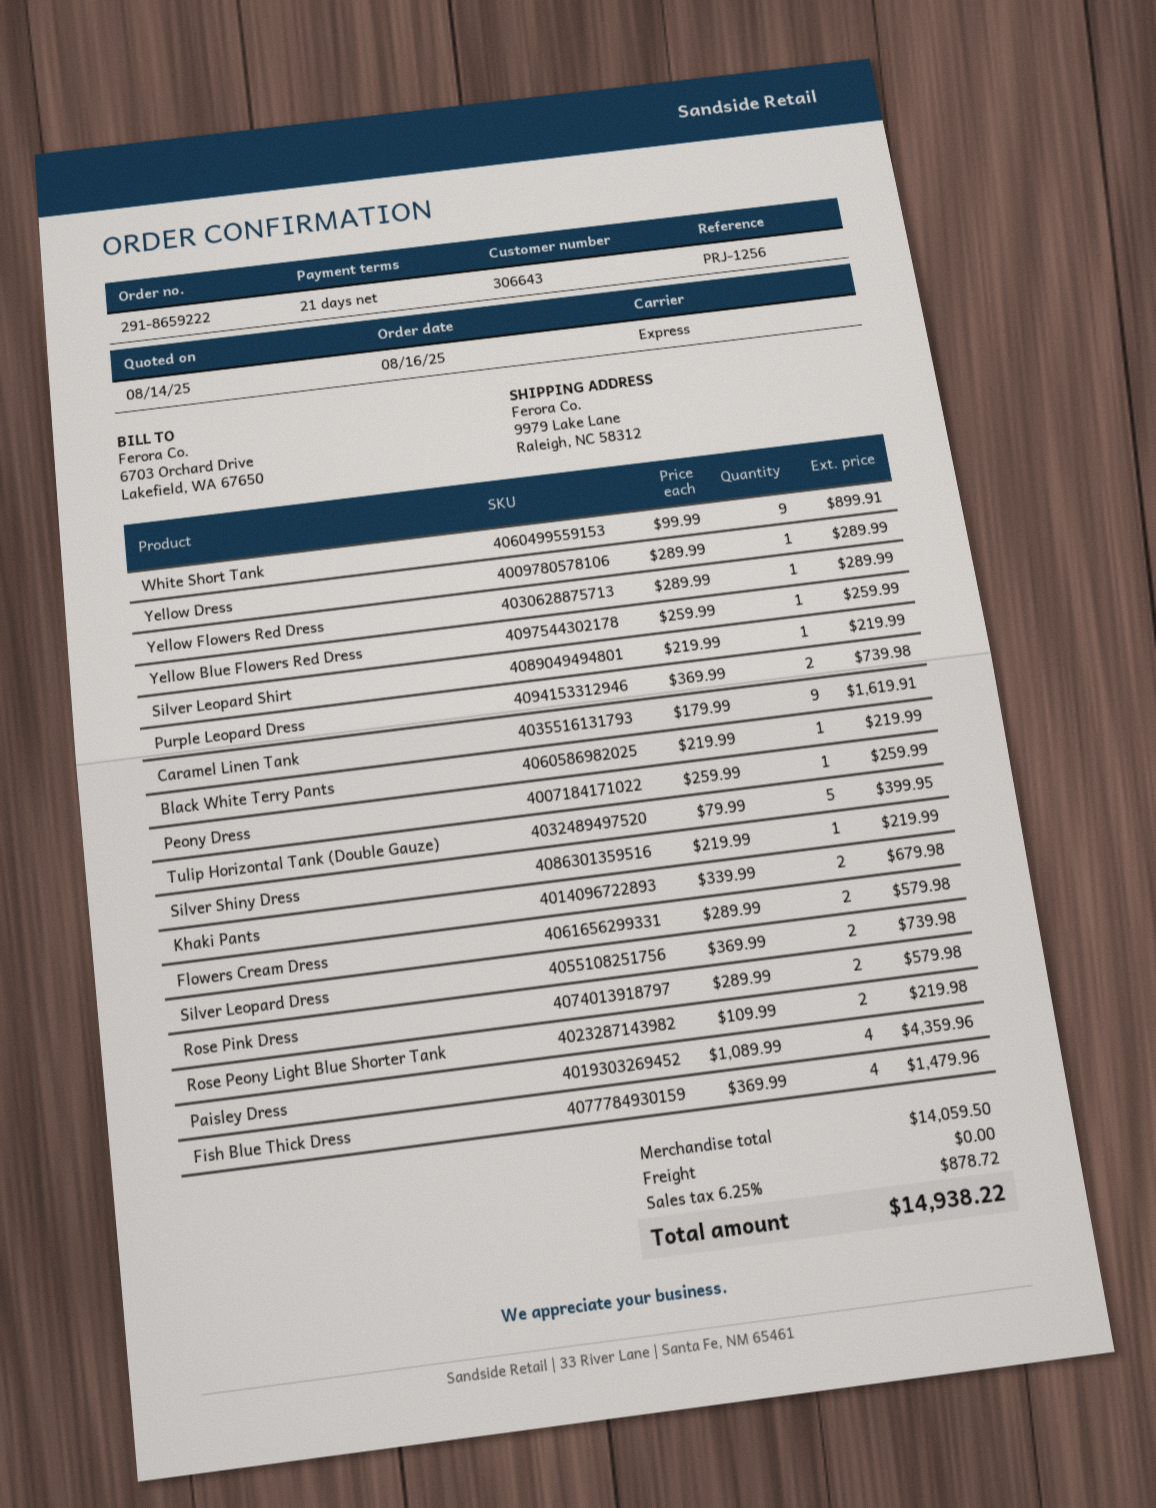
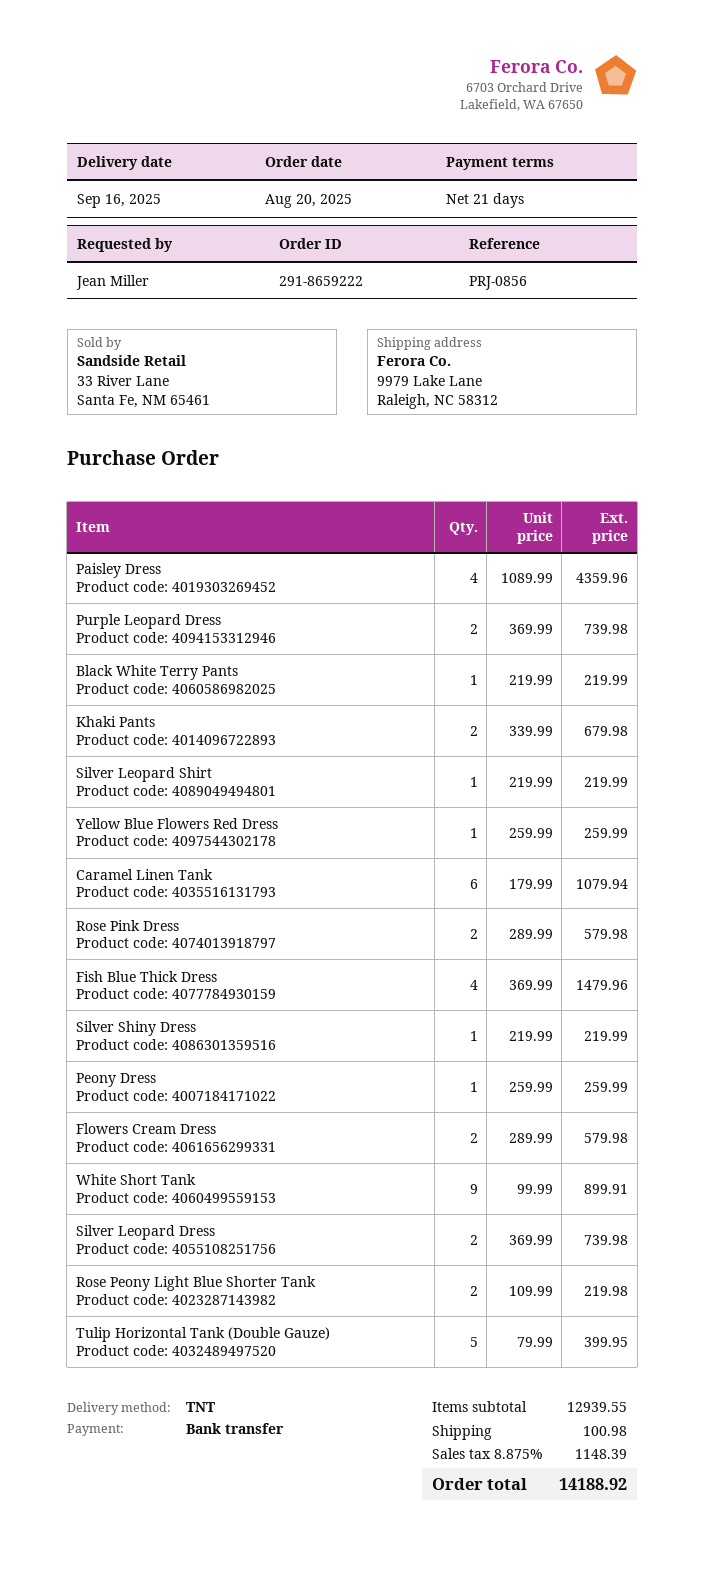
order date: 2025-08-16 -> 2025-08-20
reference: PRJ-1256 -> PRJ-0856
shipping method: express -> TNT
Yellow Dress: 1 x 289.99 = 289.99 -> none
Yellow Flowers Red Dress: 1 x 289.99 = 289.99 -> none
Caramel Linen Tank: 9 x 179.99 = 1619.91 -> 6 x 179.99 = 1079.94
subtotal: 14059.50 -> 12939.55
shipping: 0.00 -> 100.98
tax: 6.25% = 878.72 -> 8.875% = 1148.39
total: 14938.22 -> 14188.92

